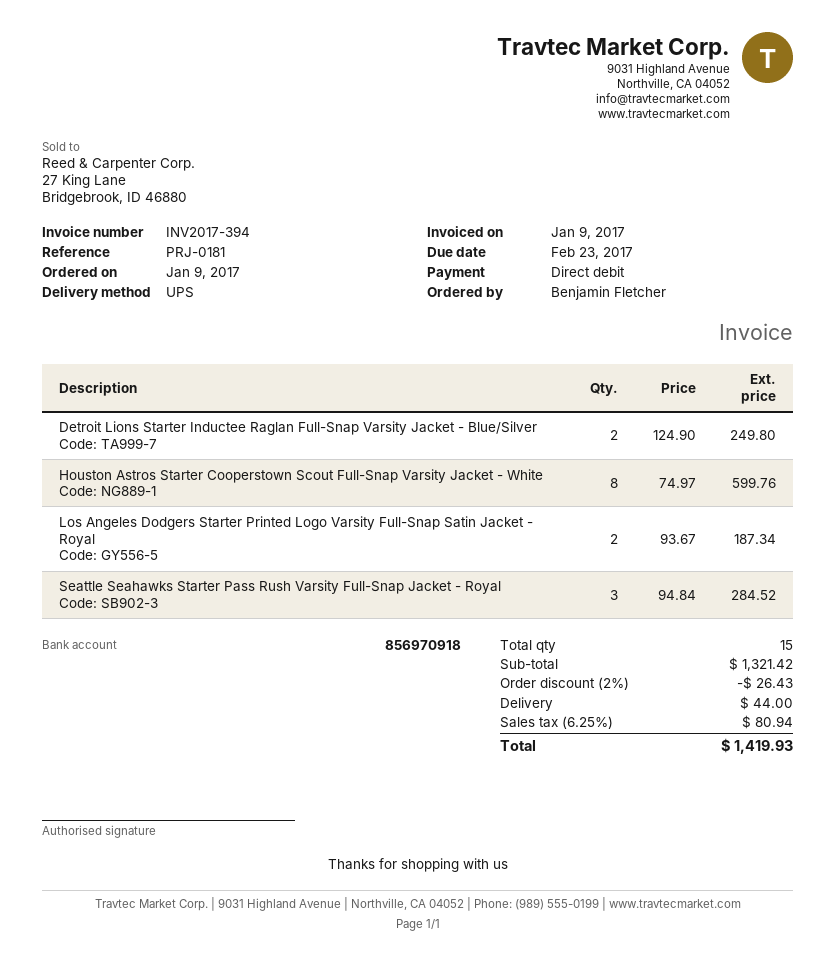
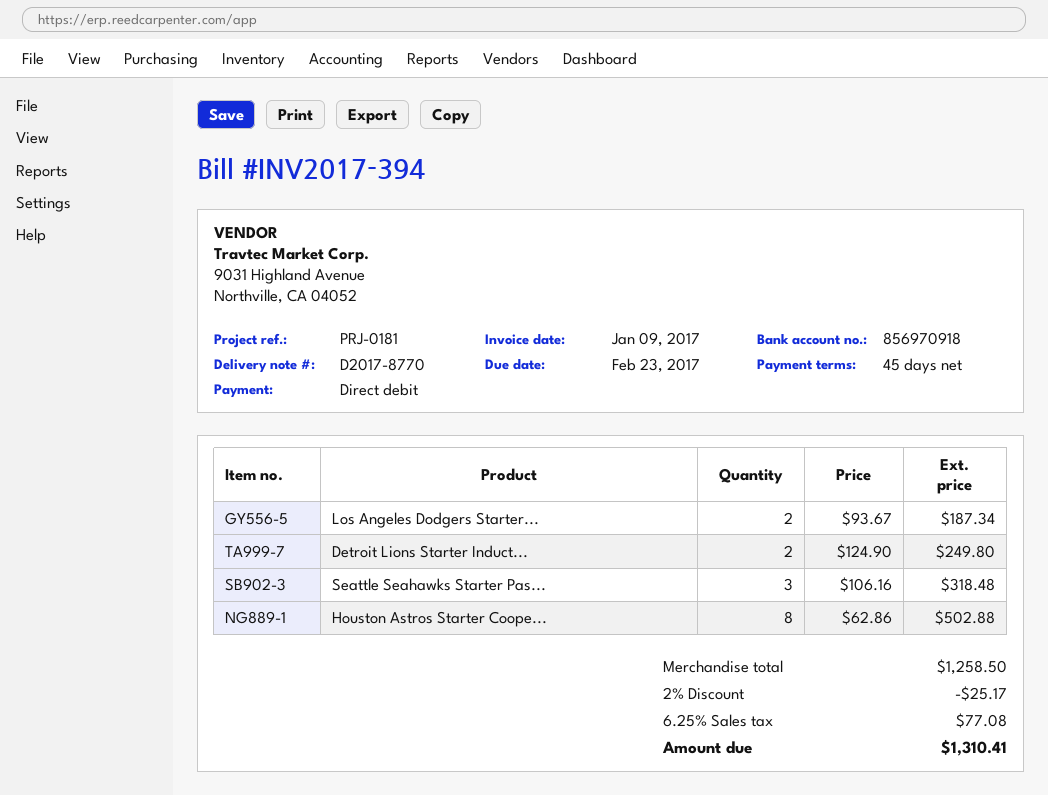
Houston Astros Starter Cooperstown Scout Full-Snap Varsity Jacket - White: 8 x 74.97 = 599.76 -> 8 x 62.86 = 502.88
Seattle Seahawks Starter Pass Rush Varsity Full-Snap Jacket - Royal: 3 x 94.84 = 284.52 -> 3 x 106.16 = 318.48
subtotal: 1321.42 -> 1258.50
discount: 2% = 26.43 -> 2% = 25.17
shipping: 44.00 -> none
tax: 6.25% = 80.94 -> 6.25% = 77.08
total: 1419.93 -> 1310.41

